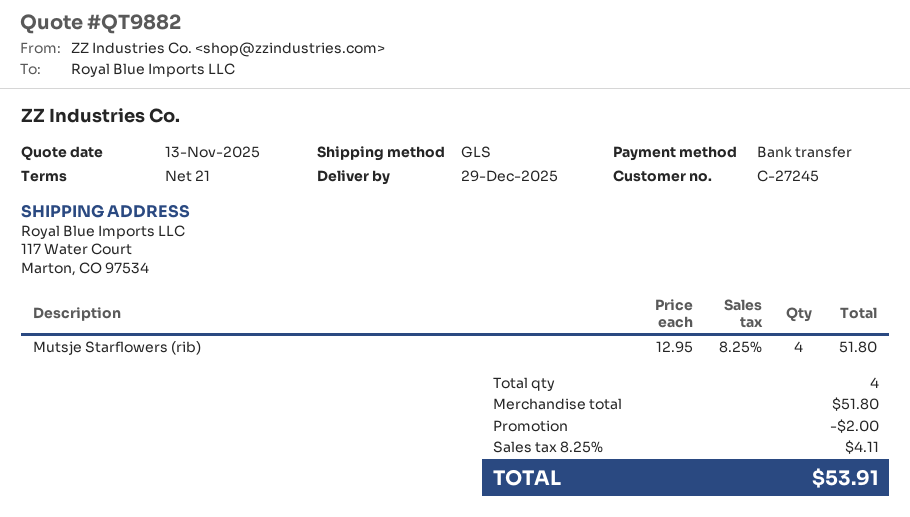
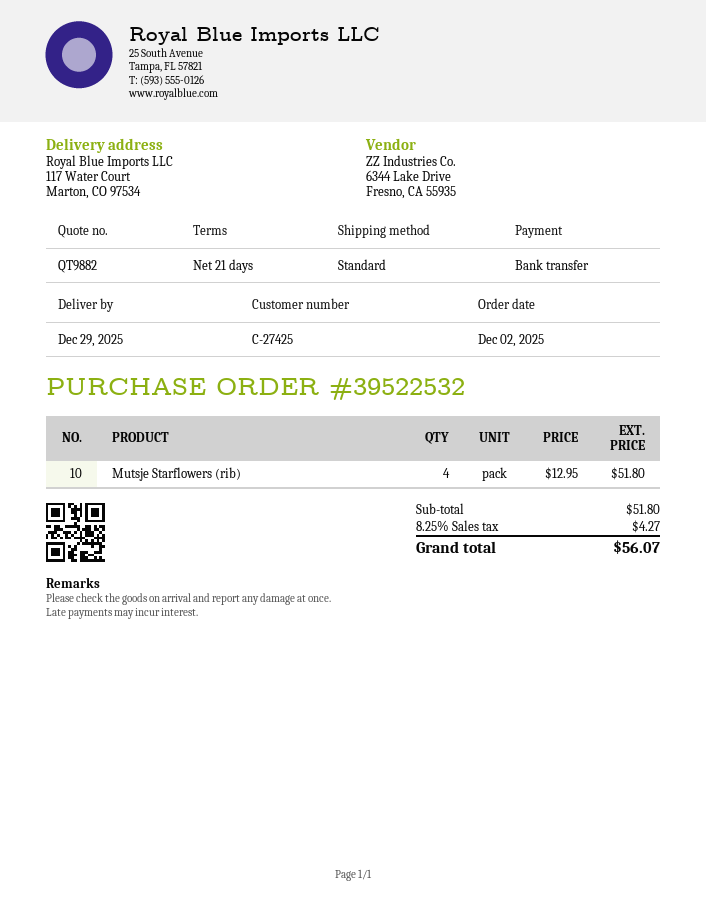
customer number: C-27245 -> C-27425
shipping method: GLS -> standard
discount: 2.00 -> none
tax: 8.25% = 4.11 -> 8.25% = 4.27
total: 53.91 -> 56.07

